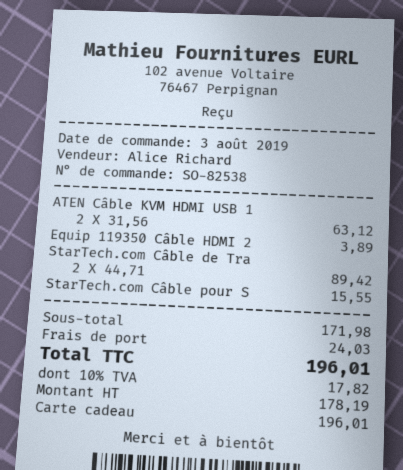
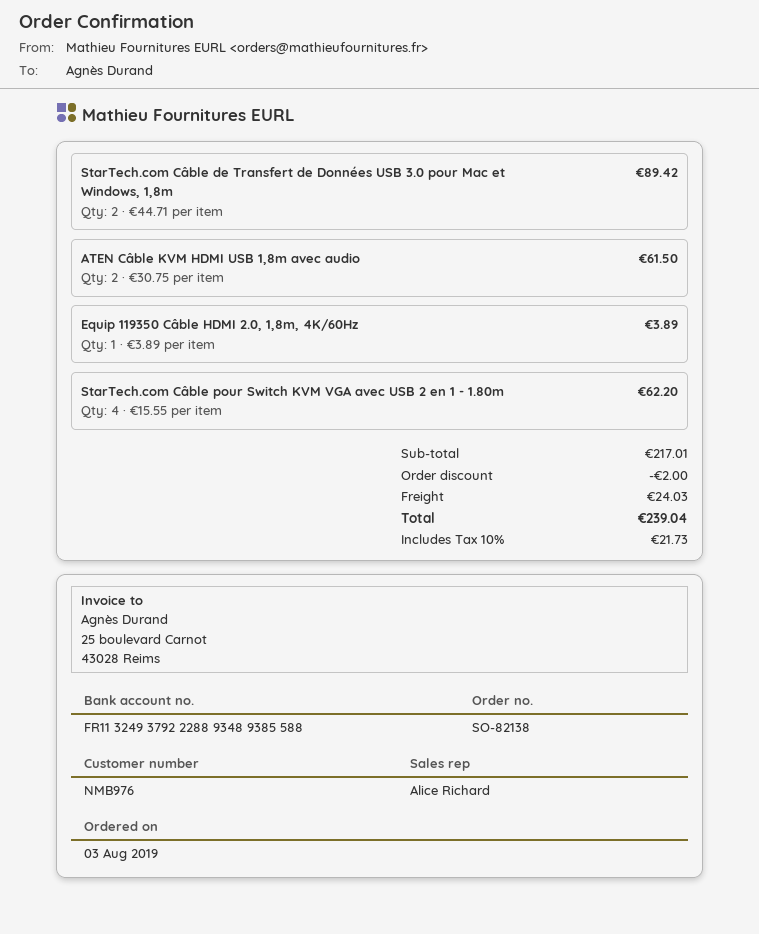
order number: SO-82538 -> SO-82138
ATEN Câble KVM HDMI USB 1: 2 x 31.56 = 63.12 -> 2 x 30.75 = 61.50
StarTech.com Câble pour S: 1 x 15.55 = 15.55 -> 4 x 15.55 = 62.20
subtotal: 171.98 -> 217.01
discount: none -> 2.00
tax: 10% = 17.82 -> 10% = 21.73
total: 196.01 -> 239.04

